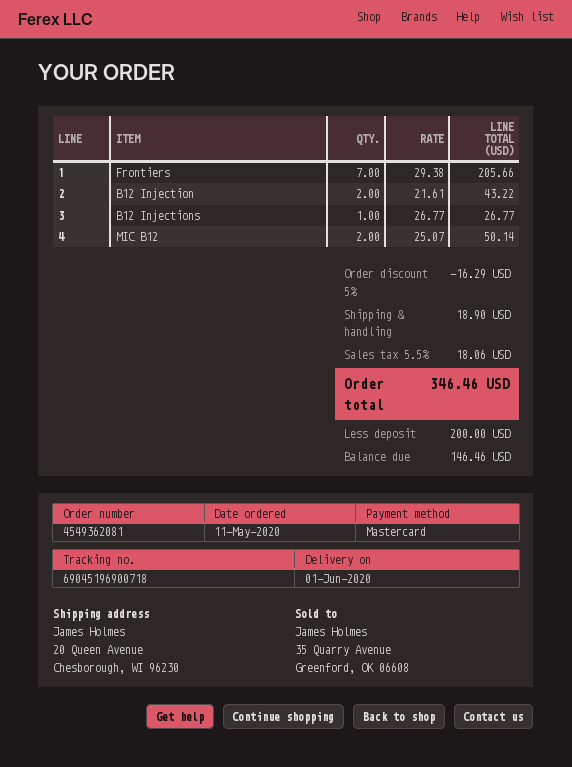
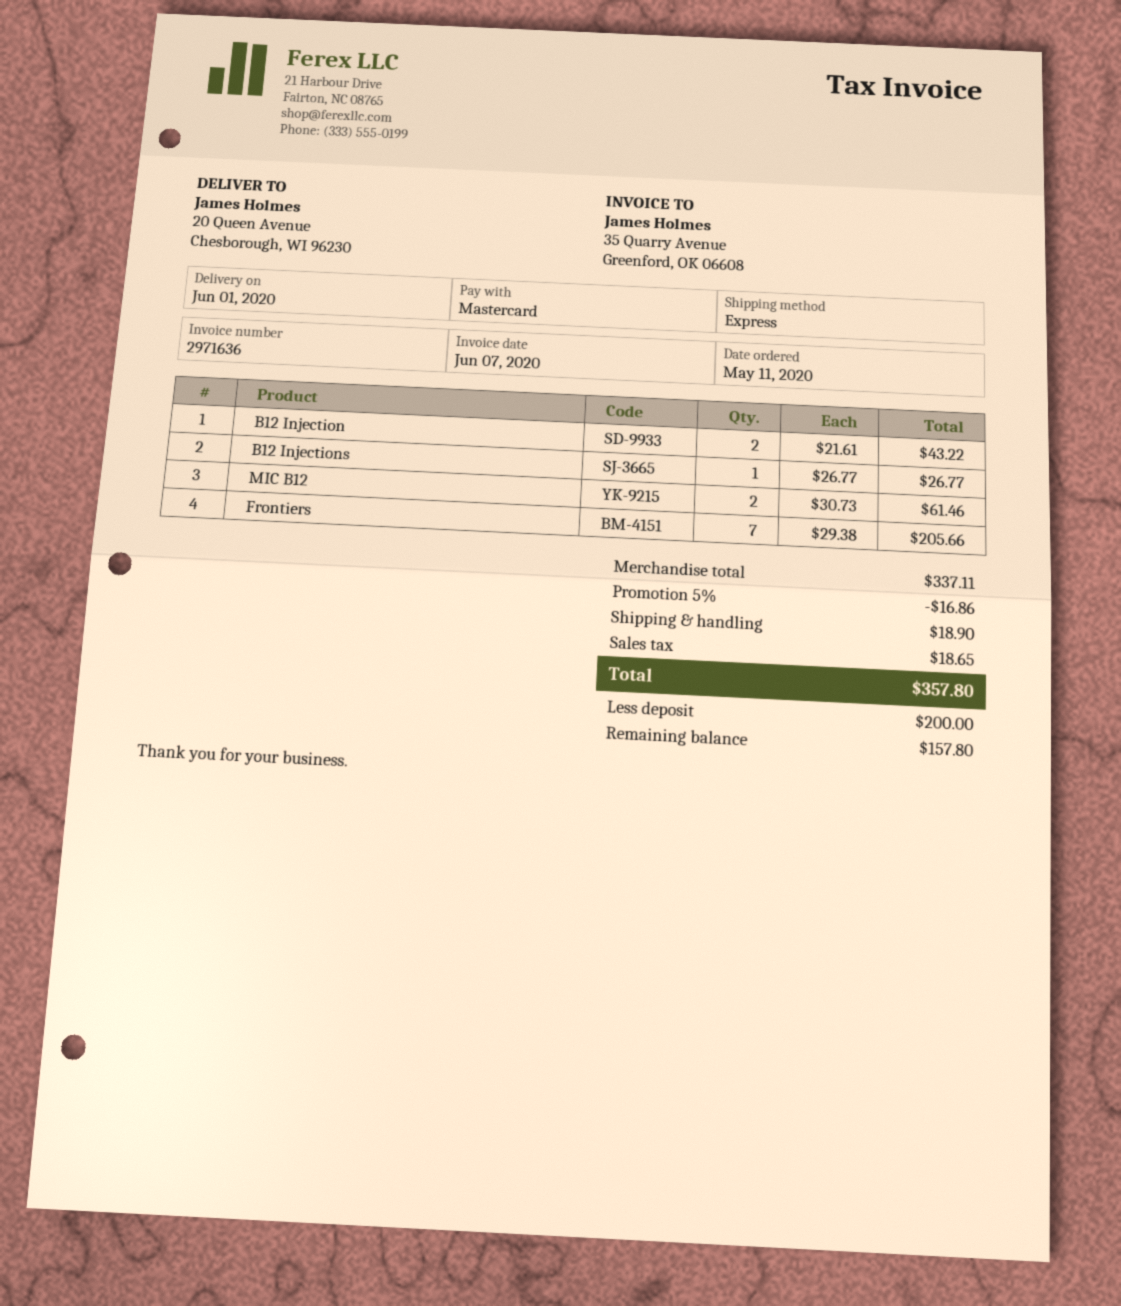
MIC B12: 2 x 25.07 = 50.14 -> 2 x 30.73 = 61.46
discount: 5% = 16.29 -> 5% = 16.86
tax: 18.06 -> 18.65
total: 346.46 -> 357.80
balance: 146.46 -> 157.80

